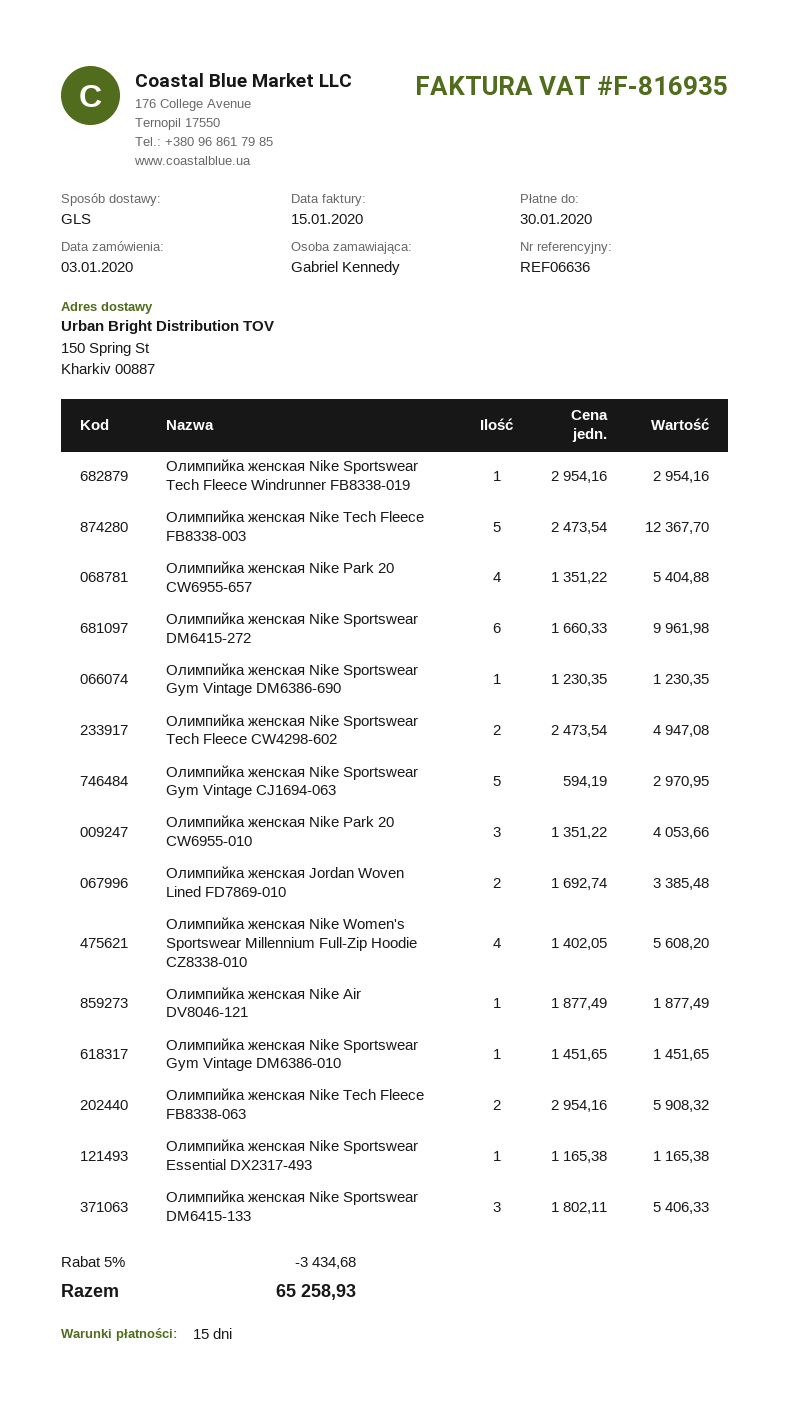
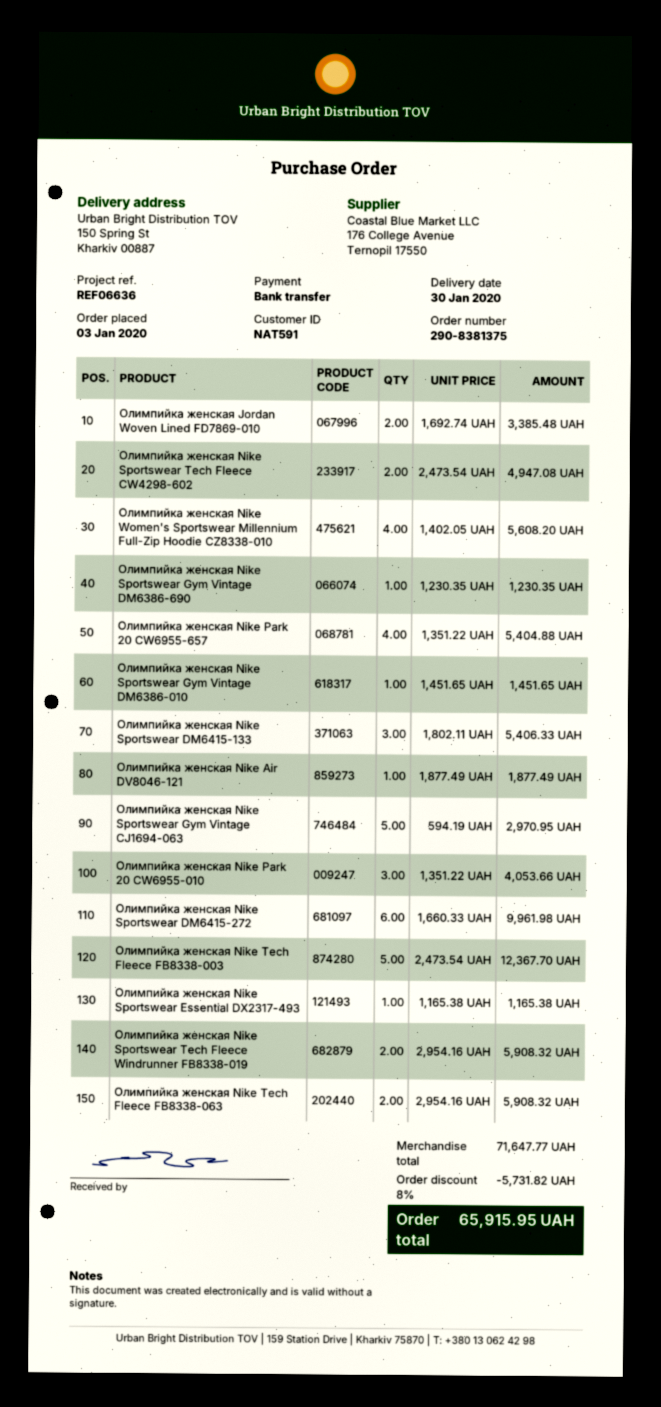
Олимпийка женская Nike Sportswear Tech Fleece Windrunner FB8338-019: 1 x 2954.16 = 2954.16 -> 2 x 2954.16 = 5908.32
discount: 5% = 3434.68 -> 8% = 5731.82
total: 65258.93 -> 65915.95

